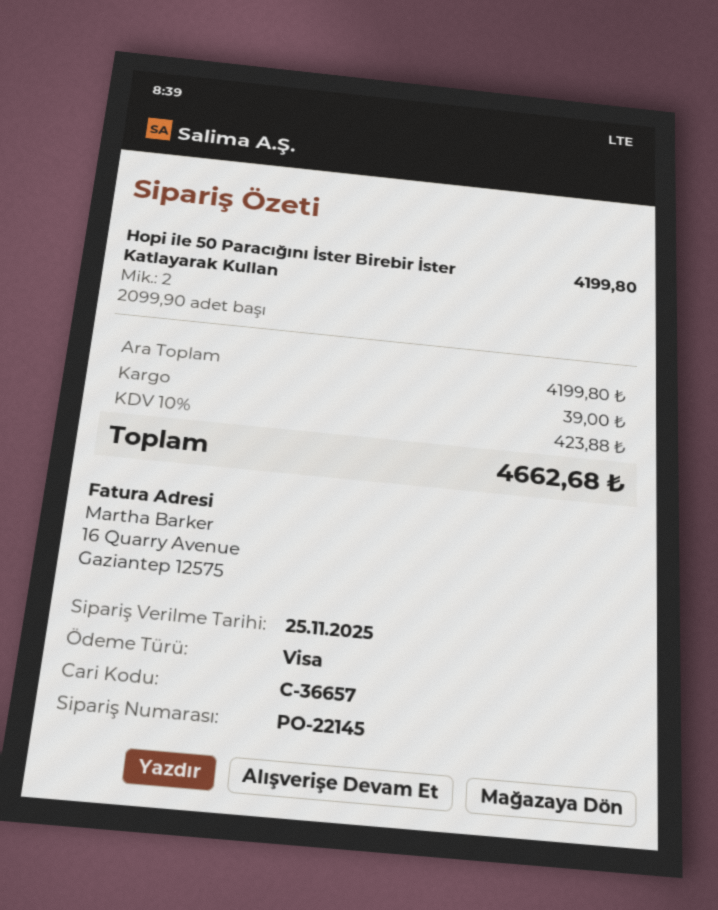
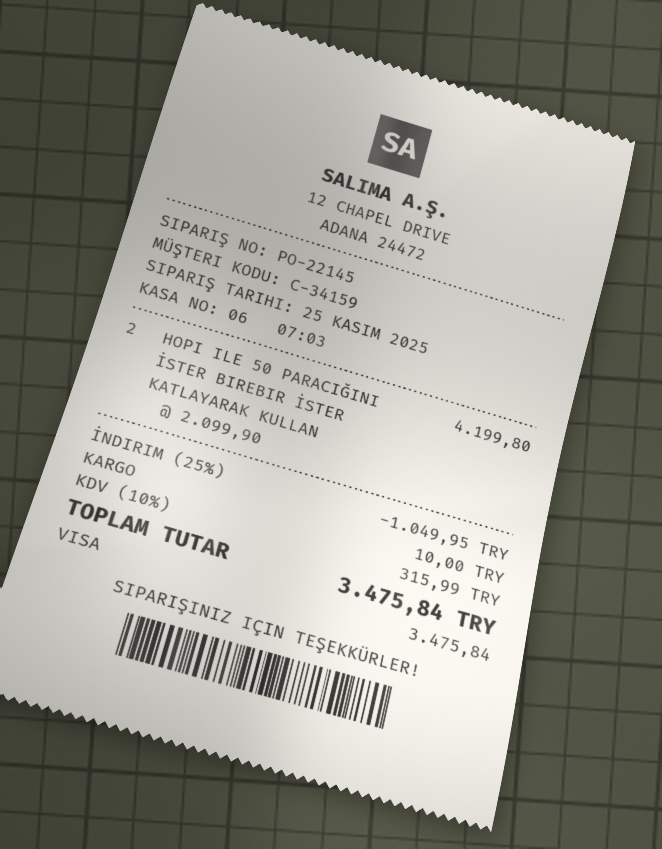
customer number: C-36657 -> C-34159
discount: none -> 25% = 1049.95
shipping: 39.00 -> 10.00
tax: 10% = 423.88 -> 10% = 315.99
total: 4662.68 -> 3475.84

